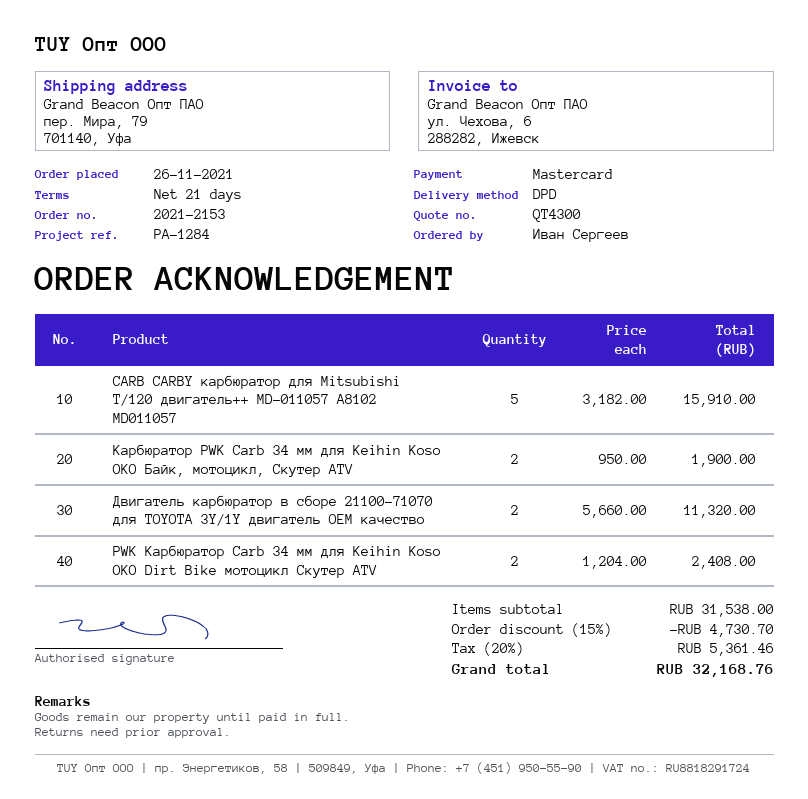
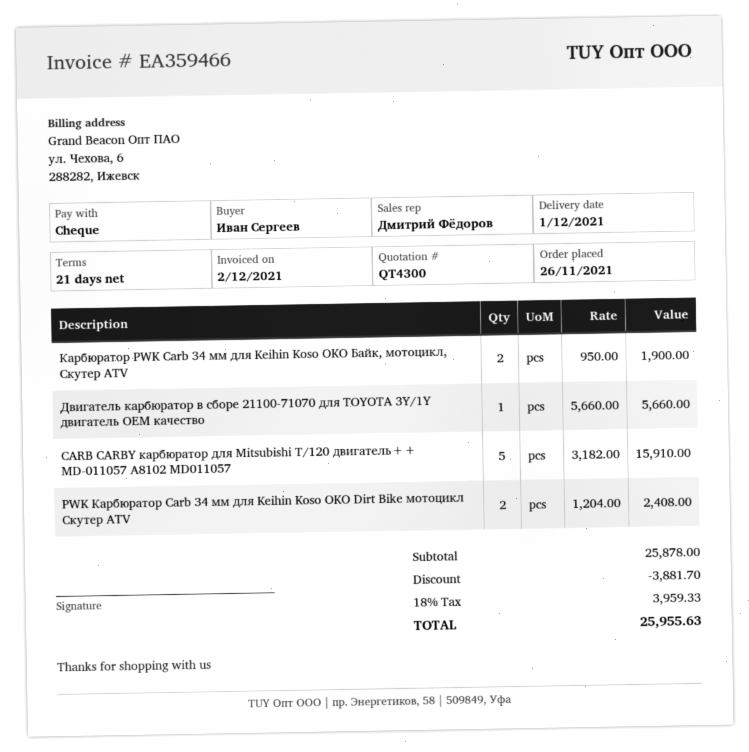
payment method: Mastercard -> cheque
Двигатель карбюратор в сборе 21100-71070 для TOYOTA 3Y/1Y двигатель OEM качество: 2 x 5660.00 = 11320.00 -> 1 x 5660.00 = 5660.00
subtotal: 31538.00 -> 25878.00
discount: 4730.70 -> 3881.70
tax: 20% = 5361.46 -> 18% = 3959.33
total: 32168.76 -> 25955.63

